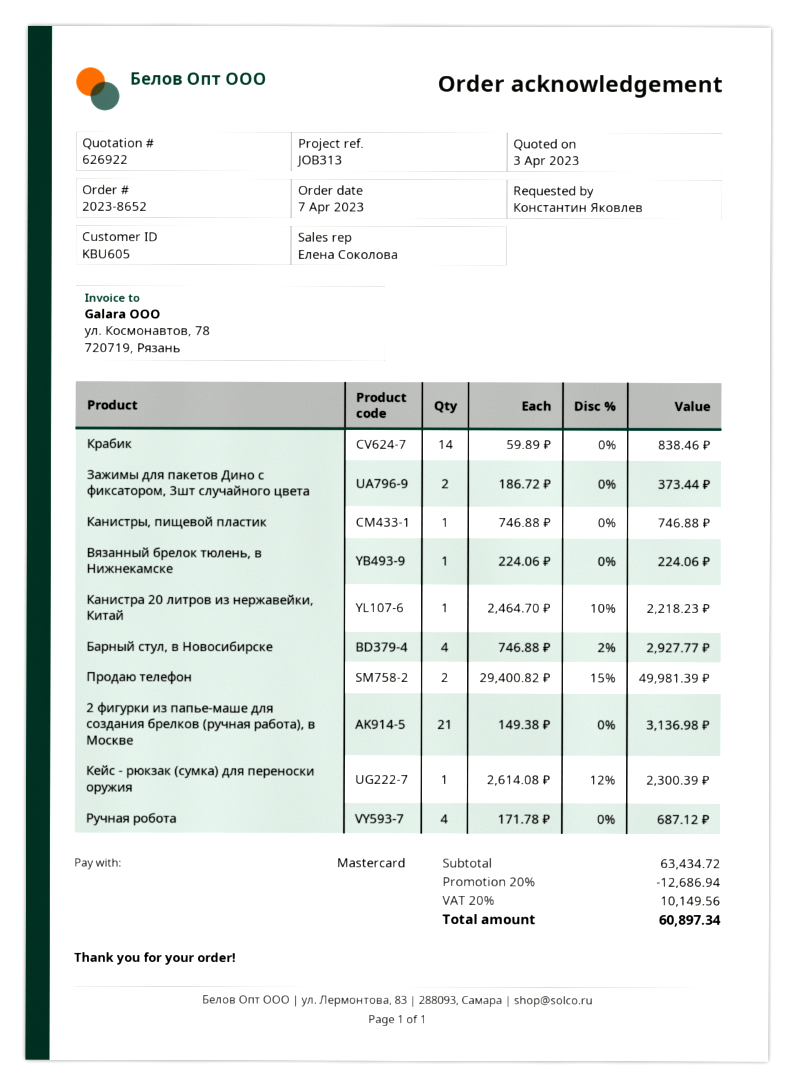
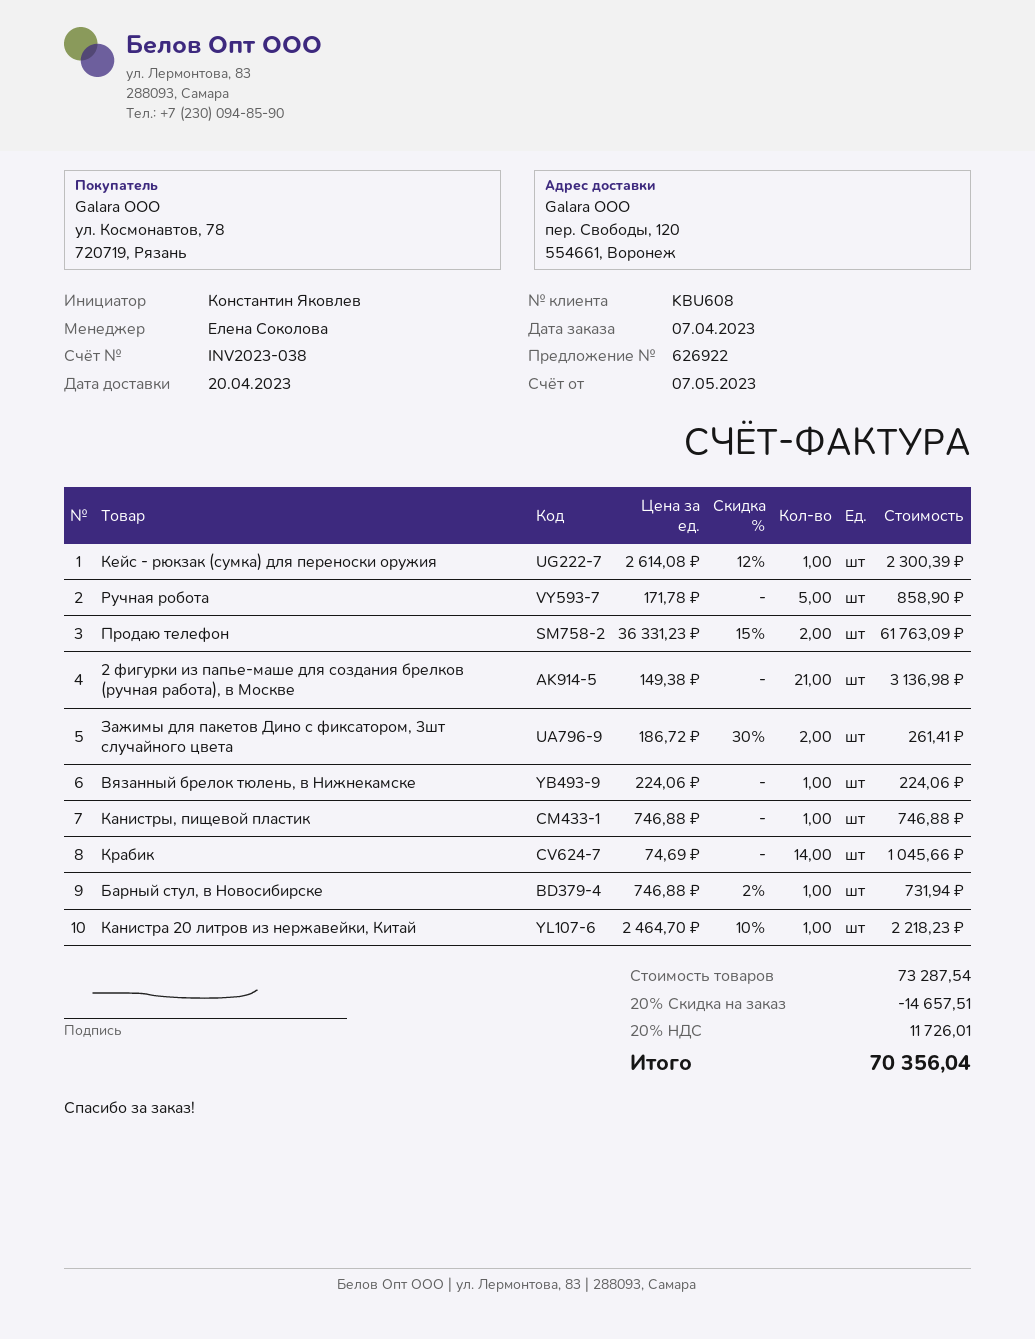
customer number: KBU605 -> KBU608
Крабик: 14 x 59.89 = 838.46 -> 14 x 74.69 = 1045.66
Зажимы для пакетов Дино с фиксатором, 3шт случайного цвета: 2 x 186.72 = 373.44 -> 2 x 186.72 - 30% = 261.41
Барный стул, в Новосибирске: 4 x 746.88 - 2% = 2927.77 -> 1 x 746.88 - 2% = 731.94
Продаю телефон: 2 x 29400.82 - 15% = 49981.39 -> 2 x 36331.23 - 15% = 61763.09
Ручная робота: 4 x 171.78 = 687.12 -> 5 x 171.78 = 858.90
subtotal: 63434.72 -> 73287.54
discount: 20% = 12686.94 -> 20% = 14657.51
tax: 20% = 10149.56 -> 20% = 11726.01
total: 60897.34 -> 70356.04

